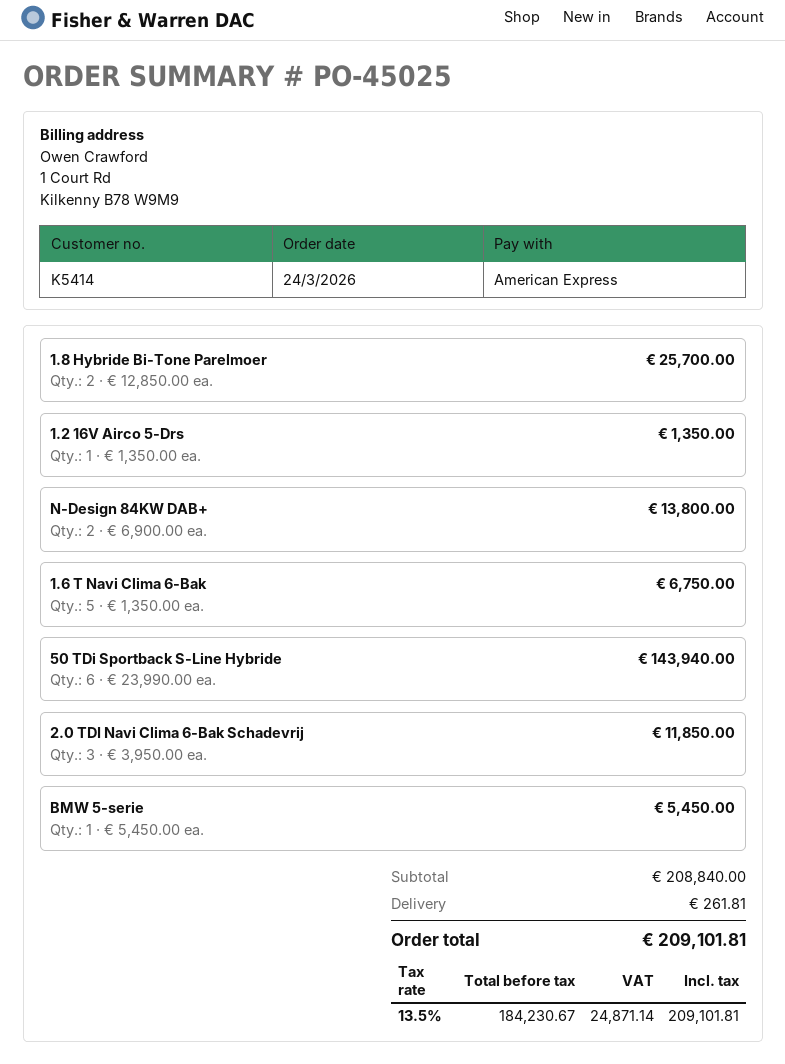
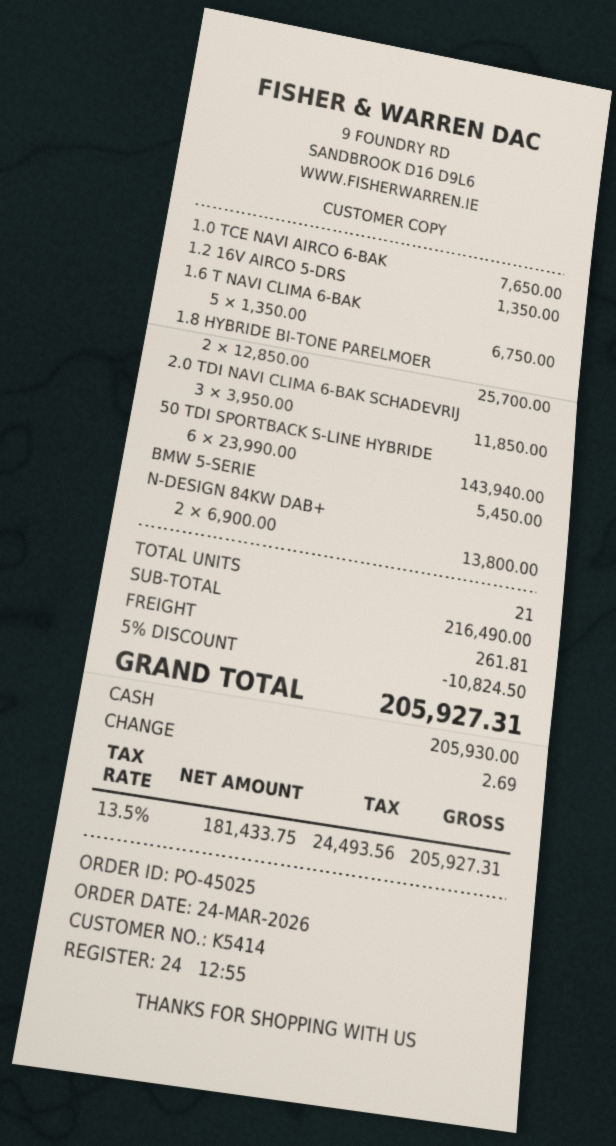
payment method: American Express -> cash
1.0 TCE NAVI AIRCO 6-BAK: none -> 1 x 7650.00 = 7650.00
subtotal: 208840.00 -> 216490.00
discount: none -> 5% = 10824.50
net: 184230.67 -> 181433.75
tax: 13.5% = 24871.14 -> 13.5% = 24493.56
total: 209101.81 -> 205927.31

